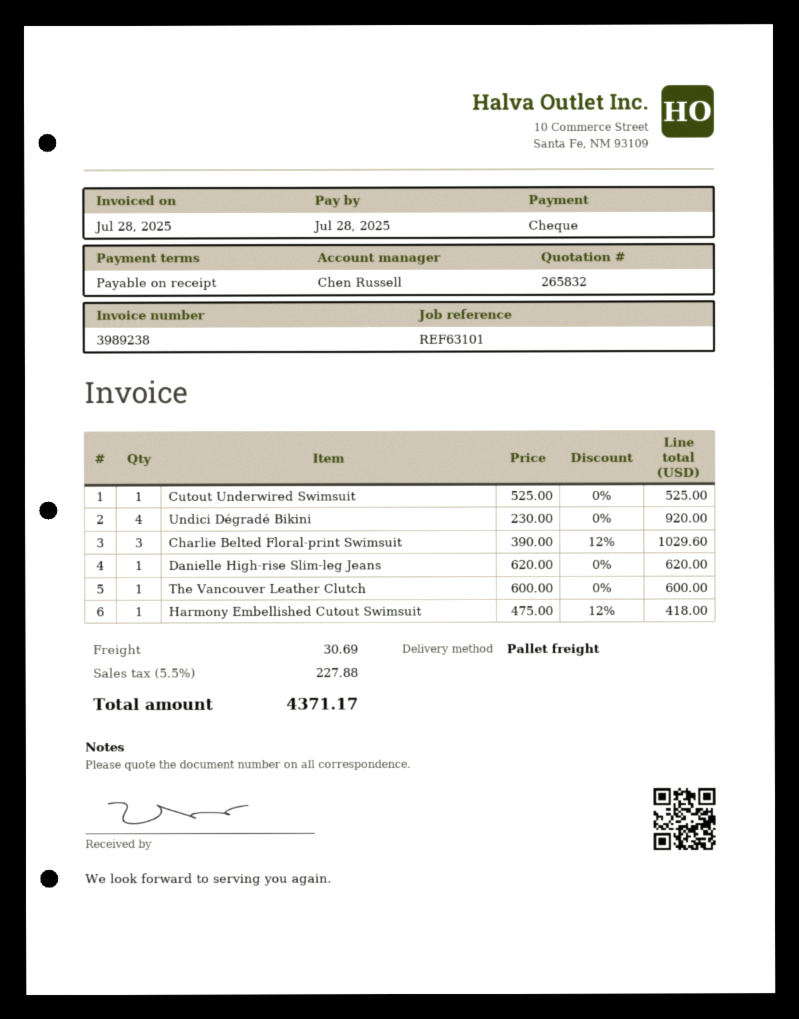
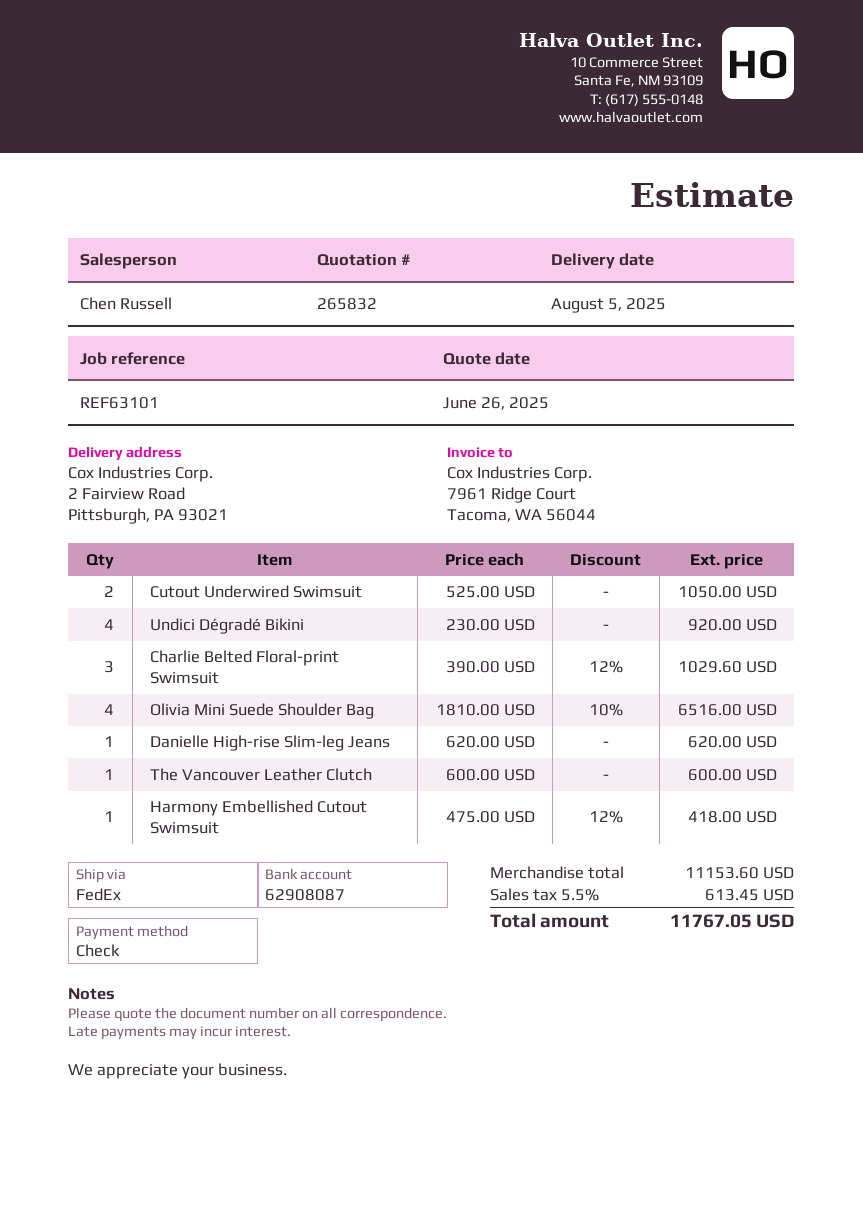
shipping method: pallet freight -> FedEx
Cutout Underwired Swimsuit: 1 x 525.00 = 525.00 -> 2 x 525.00 = 1050.00
Olivia Mini Suede Shoulder Bag: none -> 4 x 1810.00 - 10% = 6516.00
shipping: 30.69 -> none
tax: 5.5% = 227.88 -> 5.5% = 613.45
total: 4371.17 -> 11767.05

